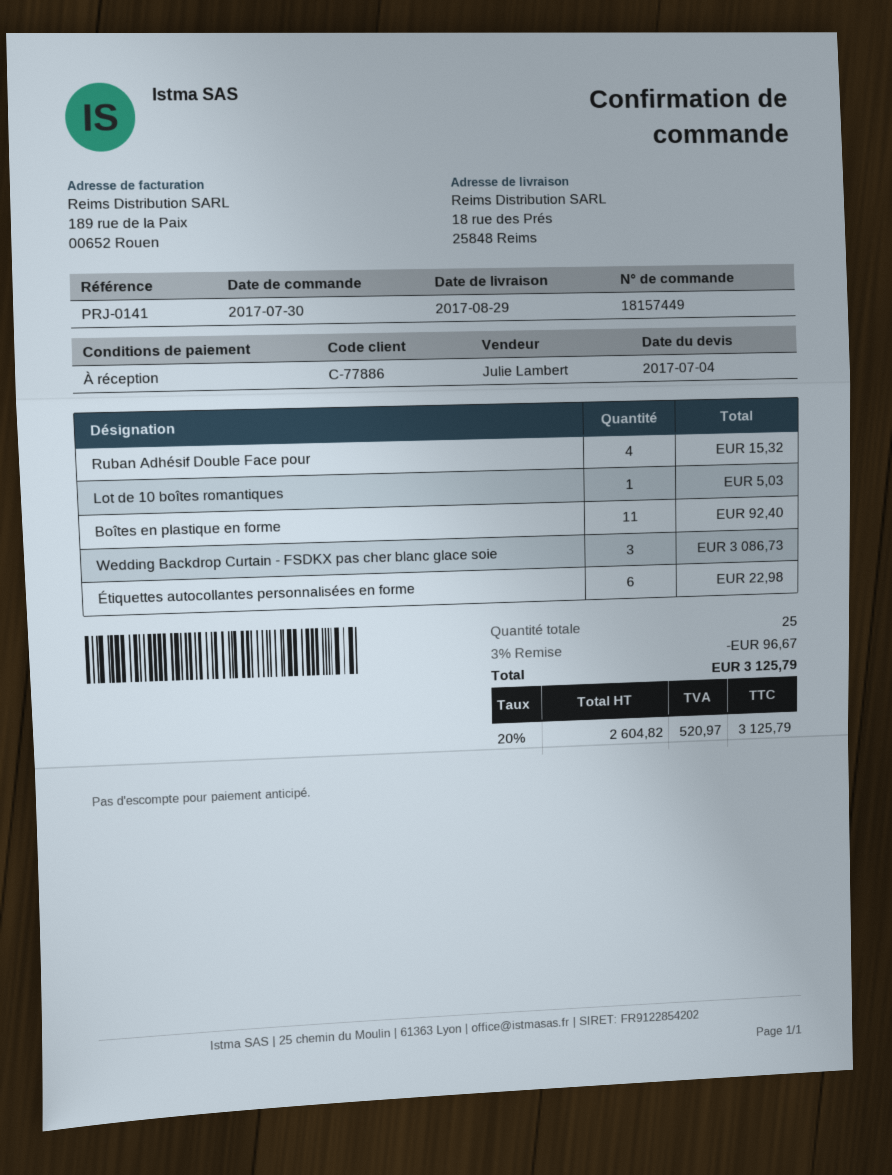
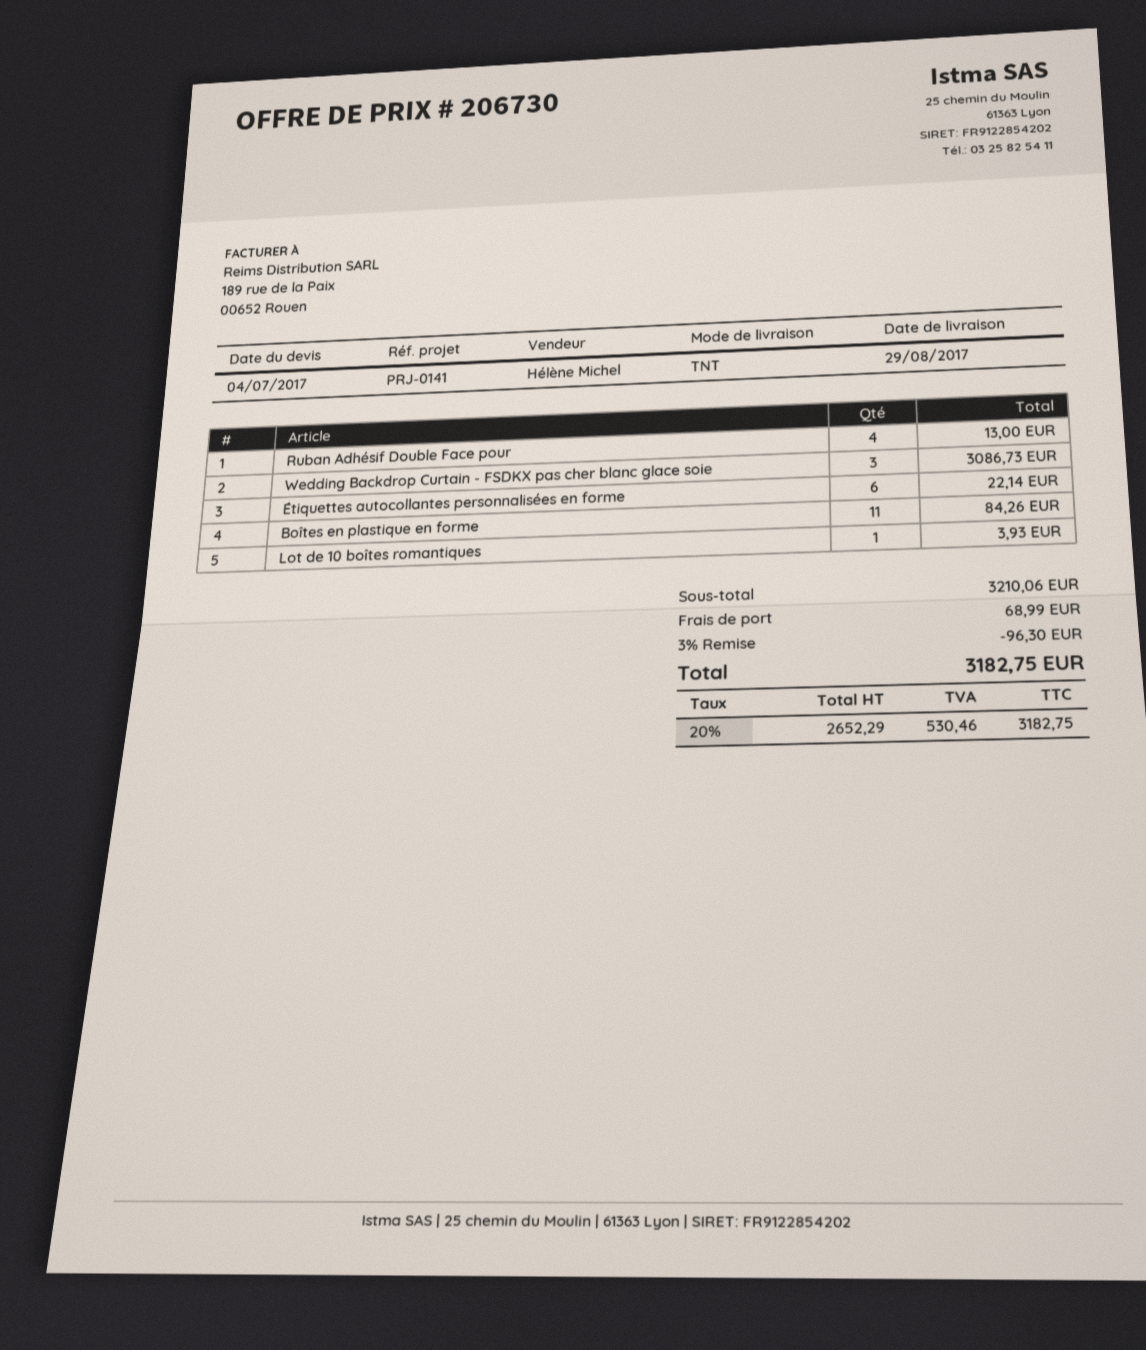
sales rep: Julie Lambert -> Hélène Michel
Ruban Adhésif Double Face pour: 4 for 15.32 -> 4 for 13.00
Lot de 10 boîtes romantiques: 1 for 5.03 -> 1 for 3.93
Boîtes en plastique en forme: 11 for 92.40 -> 11 for 84.26
Étiquettes autocollantes personnalisées en forme: 6 for 22.98 -> 6 for 22.14
discount: 3% = 96.67 -> 3% = 96.30
shipping: none -> 68.99
net: 2604.82 -> 2652.29
tax: 20% = 520.97 -> 20% = 530.46
total: 3125.79 -> 3182.75

